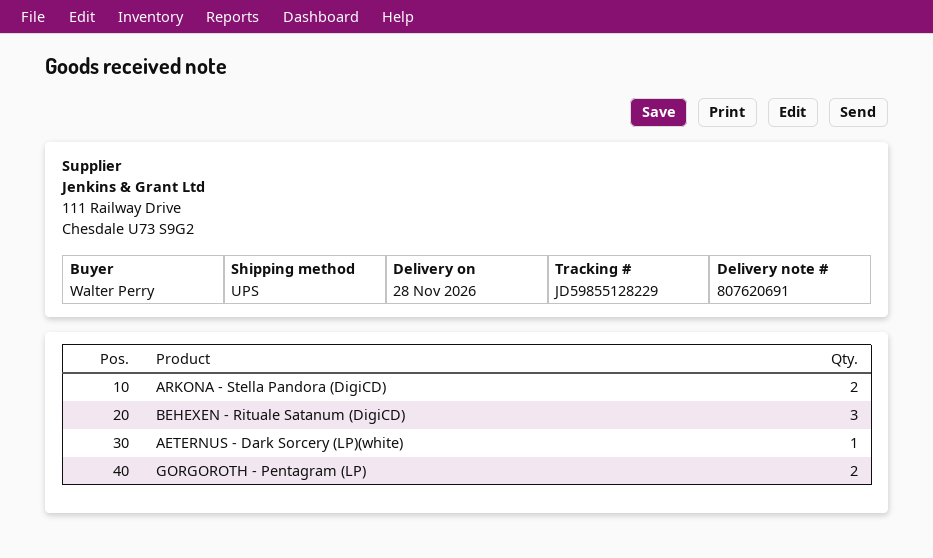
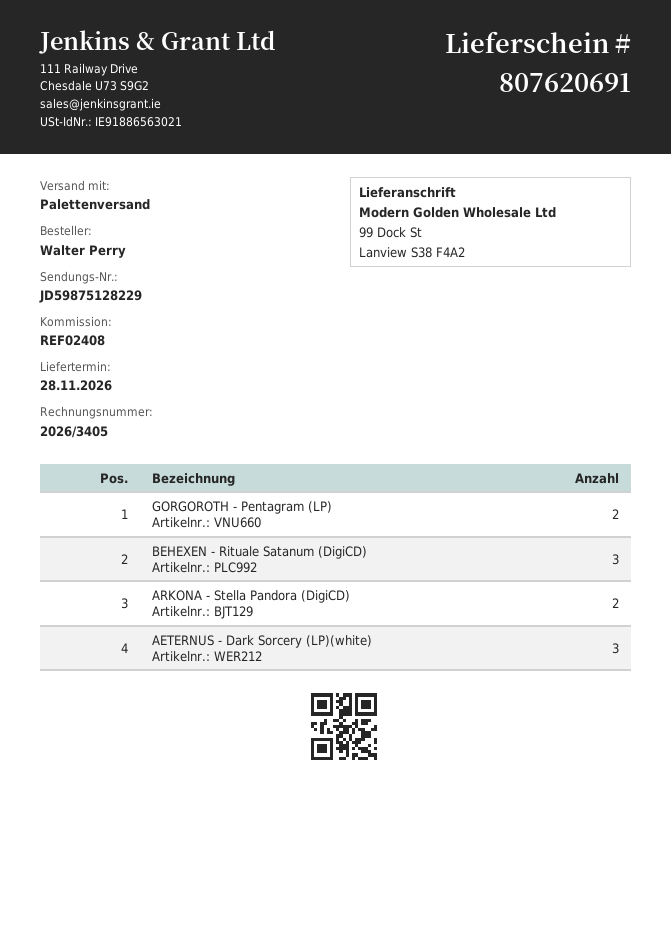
shipping method: UPS -> pallet freight
tracking number: JD59855128229 -> JD59875128229
AETERNUS - Dark Sorcery (LP)(white): 1 -> 3

